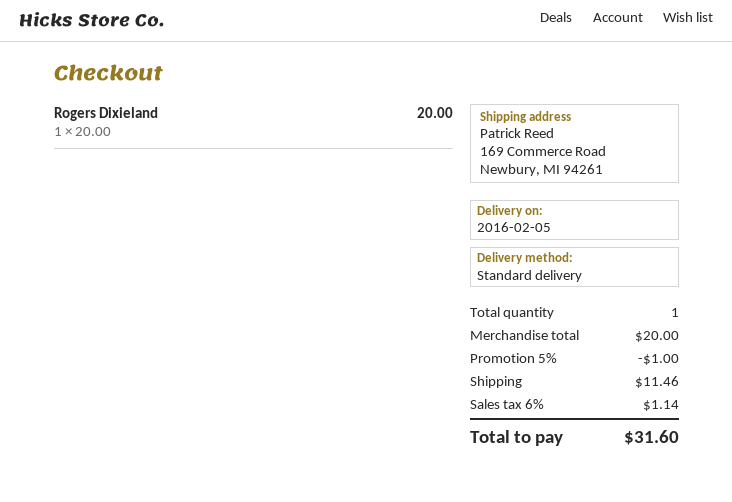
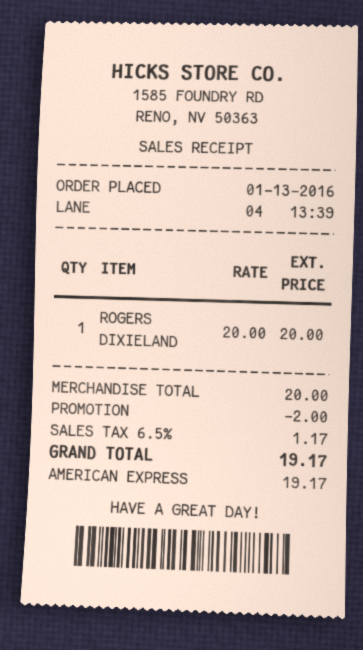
discount: 1.00 -> 2.00
shipping: 11.46 -> none
tax: 6% = 1.14 -> 6.5% = 1.17
total: 31.60 -> 19.17

